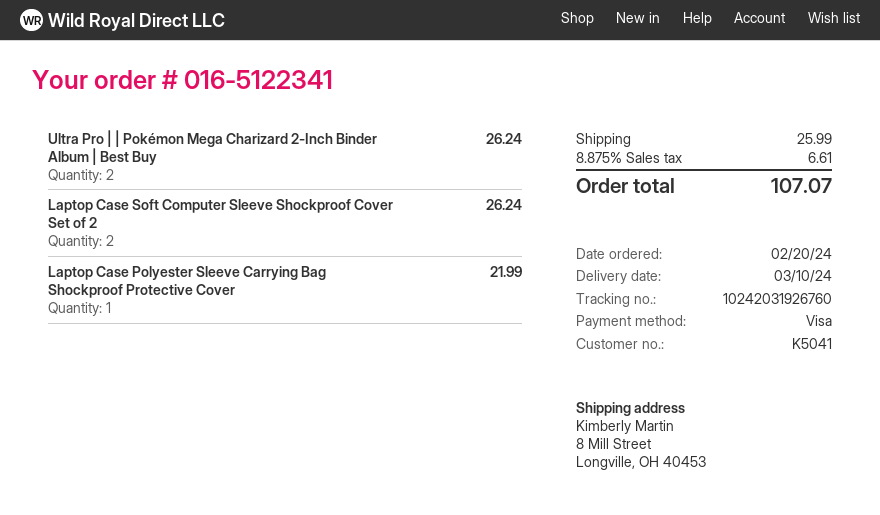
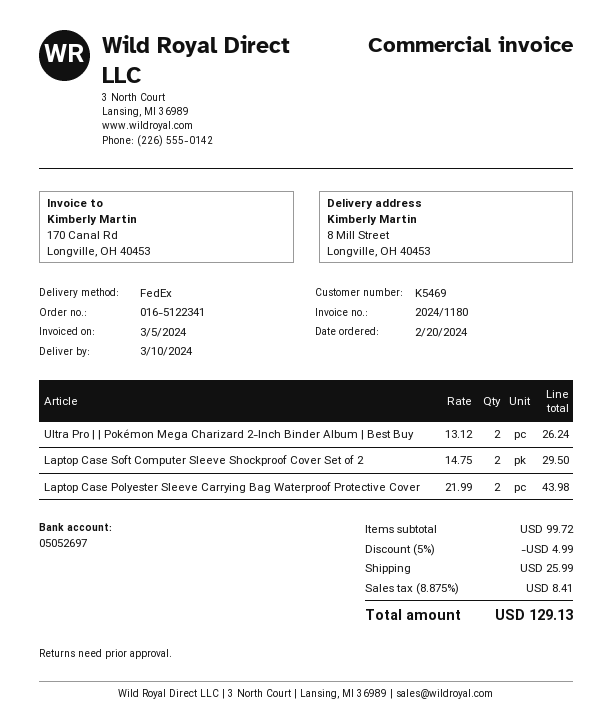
customer number: K5041 -> K5469
Laptop Case Soft Computer Sleeve Shockproof Cover Set of 2: 2 for 26.24 -> 2 for 29.50
Laptop Case Polyester Sleeve Carrying Bag Shockproof Protective Cover: 1 for 21.99 -> none
Laptop Case Polyester Sleeve Carrying Bag Waterproof Protective Cover: none -> 2 for 43.98
discount: none -> 5% = 4.99
tax: 8.875% = 6.61 -> 8.875% = 8.41
total: 107.07 -> 129.13

